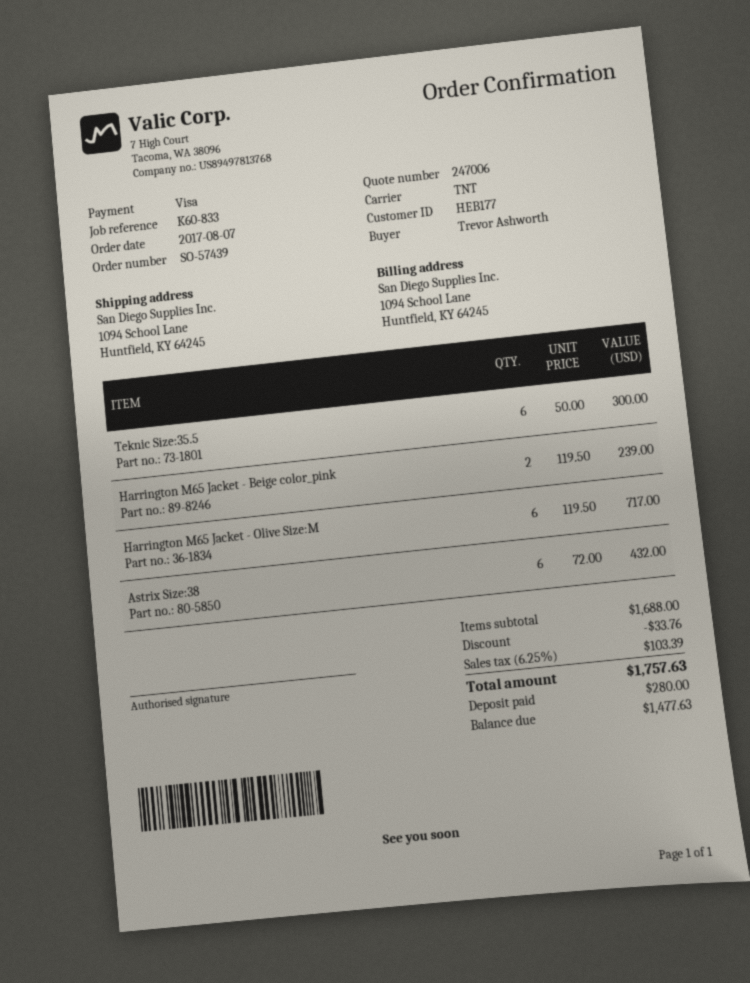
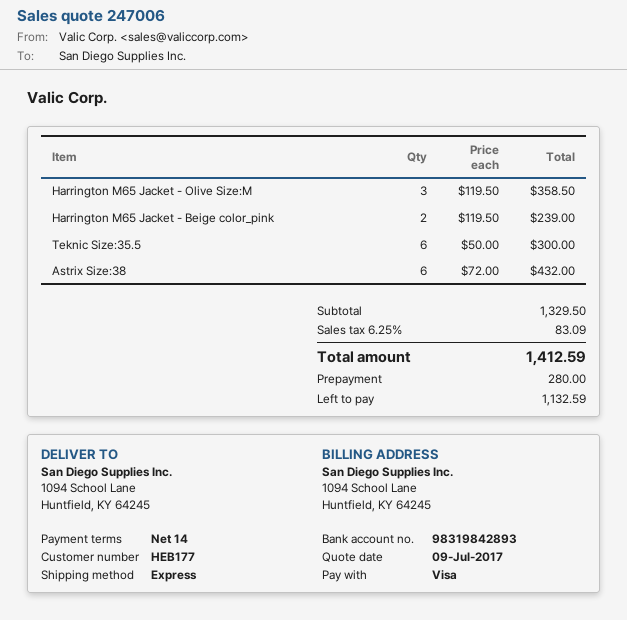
shipping method: TNT -> express
Harrington M65 Jacket - Olive Size:M: 6 x 119.50 = 717.00 -> 3 x 119.50 = 358.50
subtotal: 1688.00 -> 1329.50
discount: 33.76 -> none
tax: 6.25% = 103.39 -> 6.25% = 83.09
total: 1757.63 -> 1412.59
balance: 1477.63 -> 1132.59

